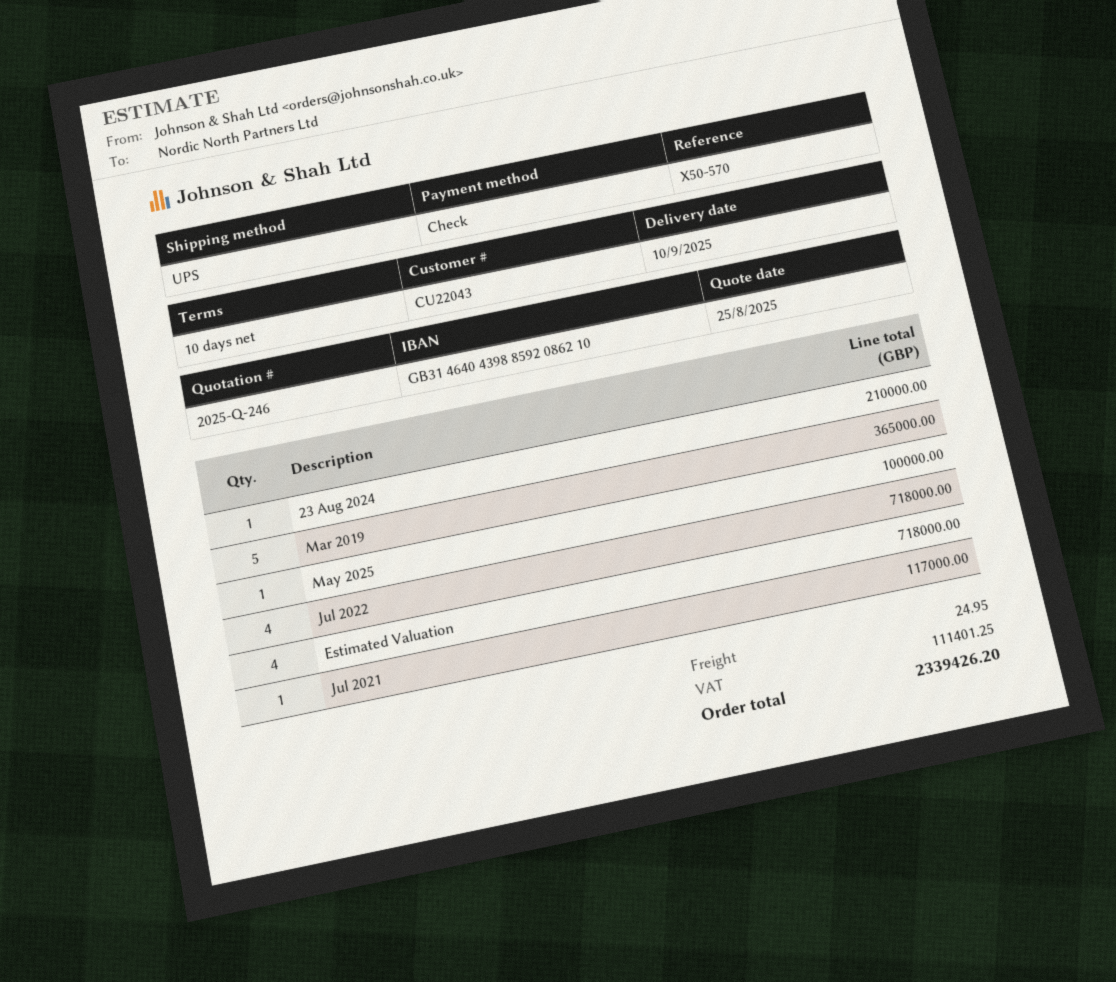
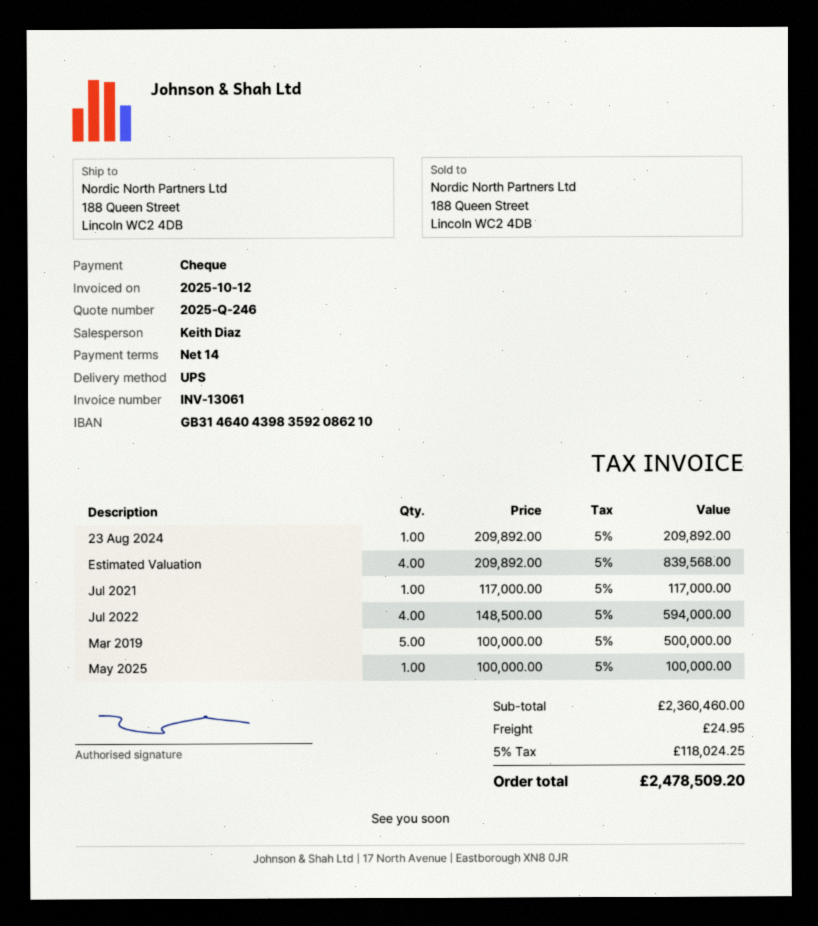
payment terms: 10 days -> 14 days
bank account: GB31464043988592086210 -> GB31464043983592086210
23 Aug 2024: 1 for 210000.00 -> 1 for 209892.00
Mar 2019: 5 for 365000.00 -> 5 for 500000.00
Jul 2022: 4 for 718000.00 -> 4 for 594000.00
Estimated Valuation: 4 for 718000.00 -> 4 for 839568.00
tax: 111401.25 -> 118024.25
total: 2339426.20 -> 2478509.20

